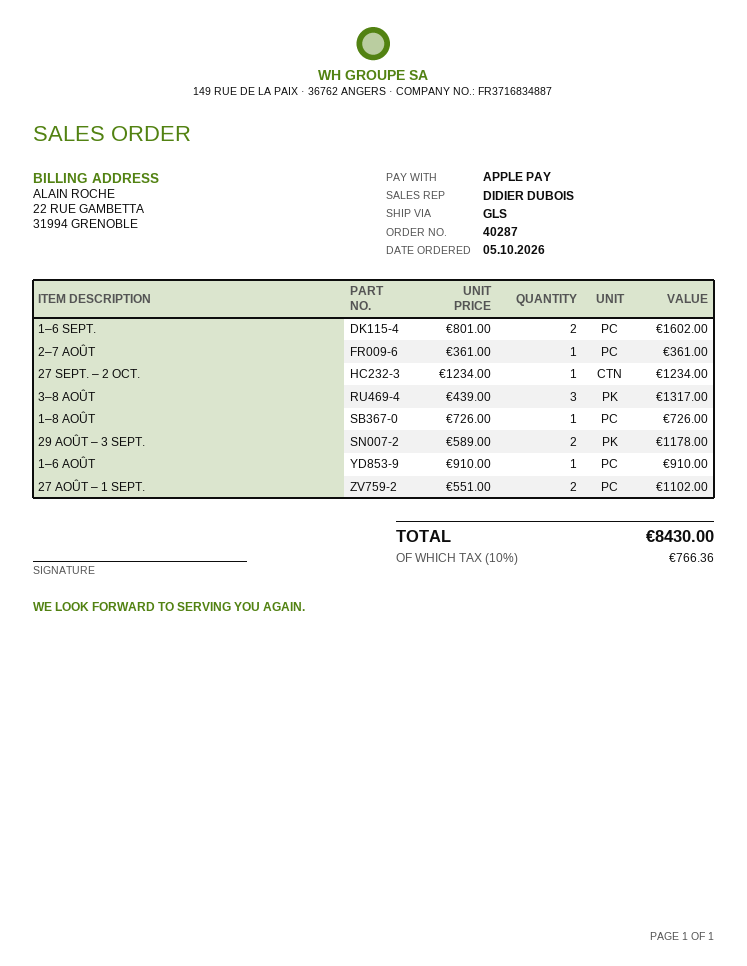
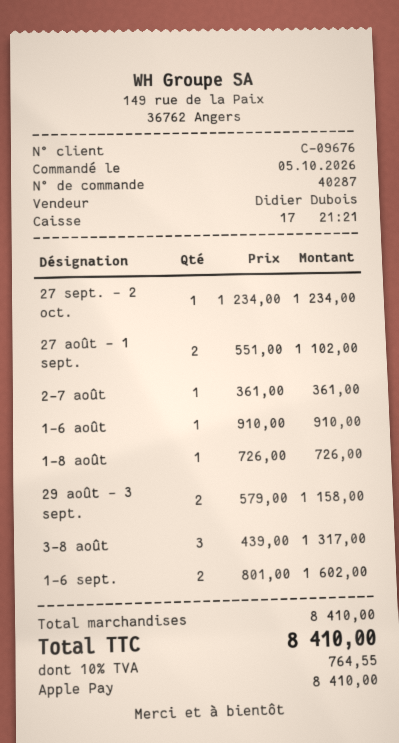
29 AOÛT – 3 SEPT.: 2 x 589.00 = 1178.00 -> 2 x 579.00 = 1158.00
tax: 10% = 766.36 -> 10% = 764.55
total: 8430.00 -> 8410.00

